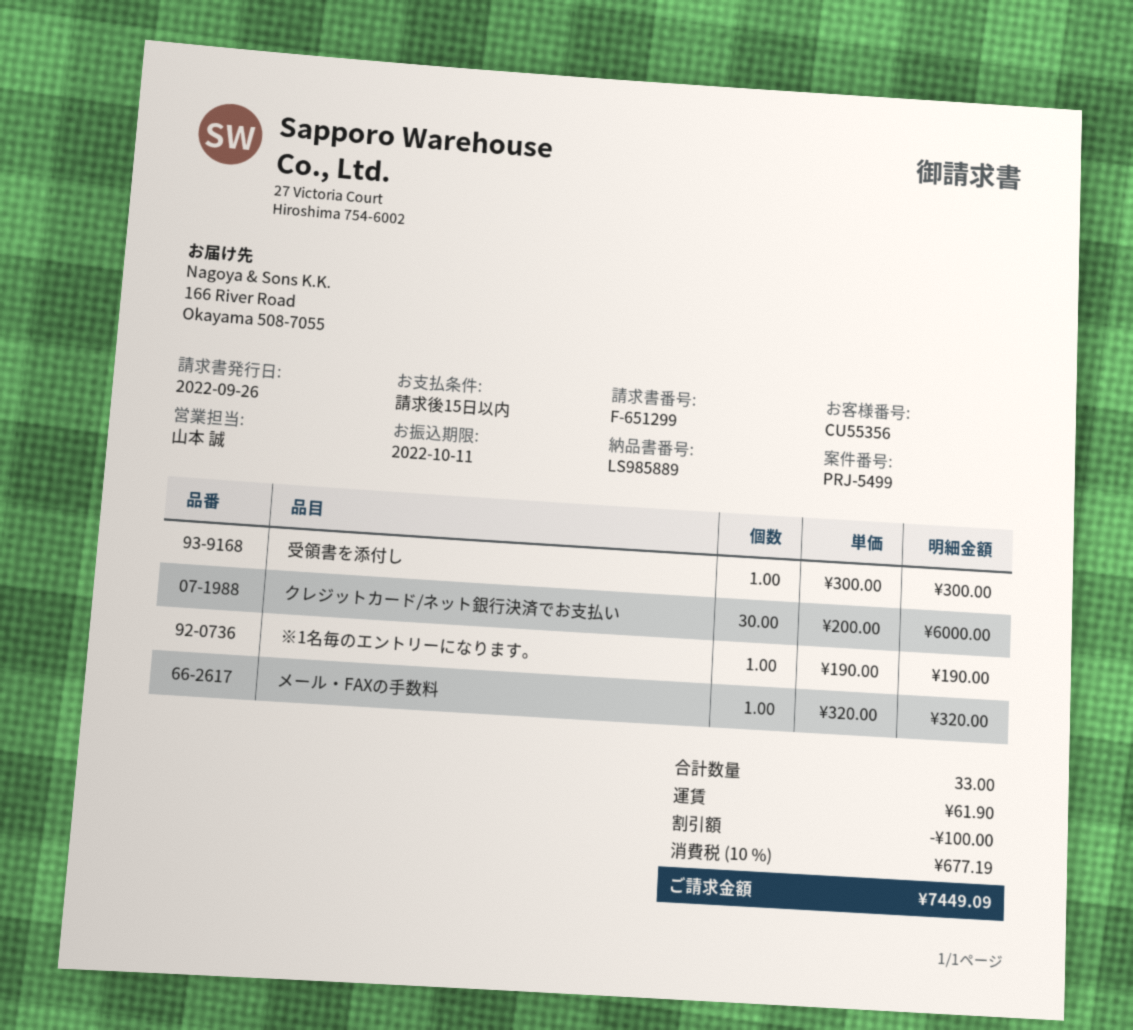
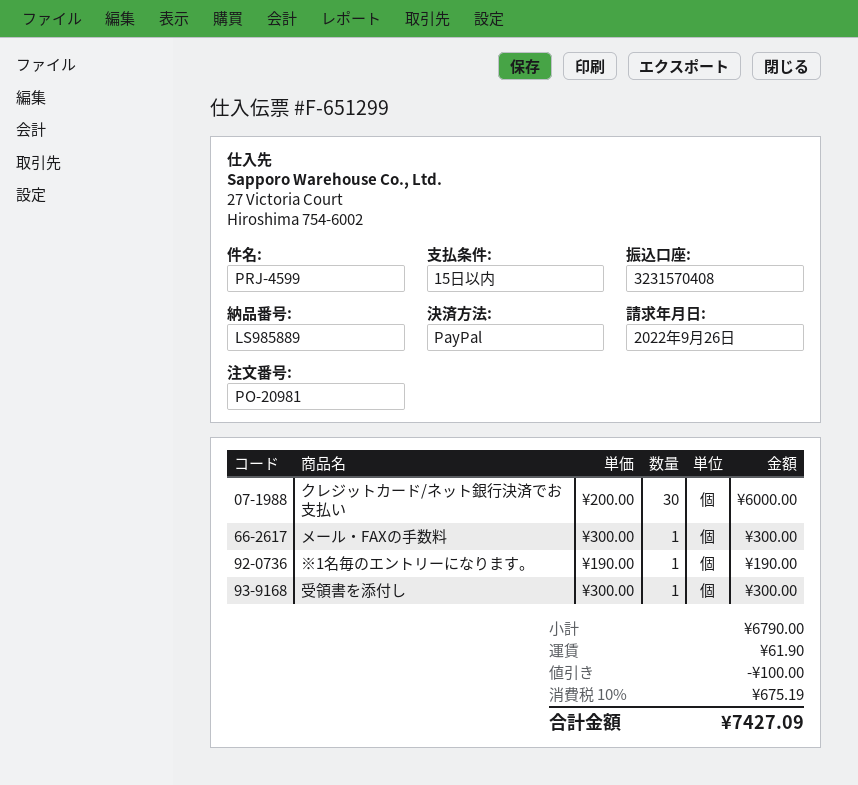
reference: PRJ-5499 -> PRJ-4599
メール・FAXの手数料: 1 x 320.00 = 320.00 -> 1 x 300.00 = 300.00
tax: 10% = 677.19 -> 10% = 675.19
total: 7449.09 -> 7427.09

